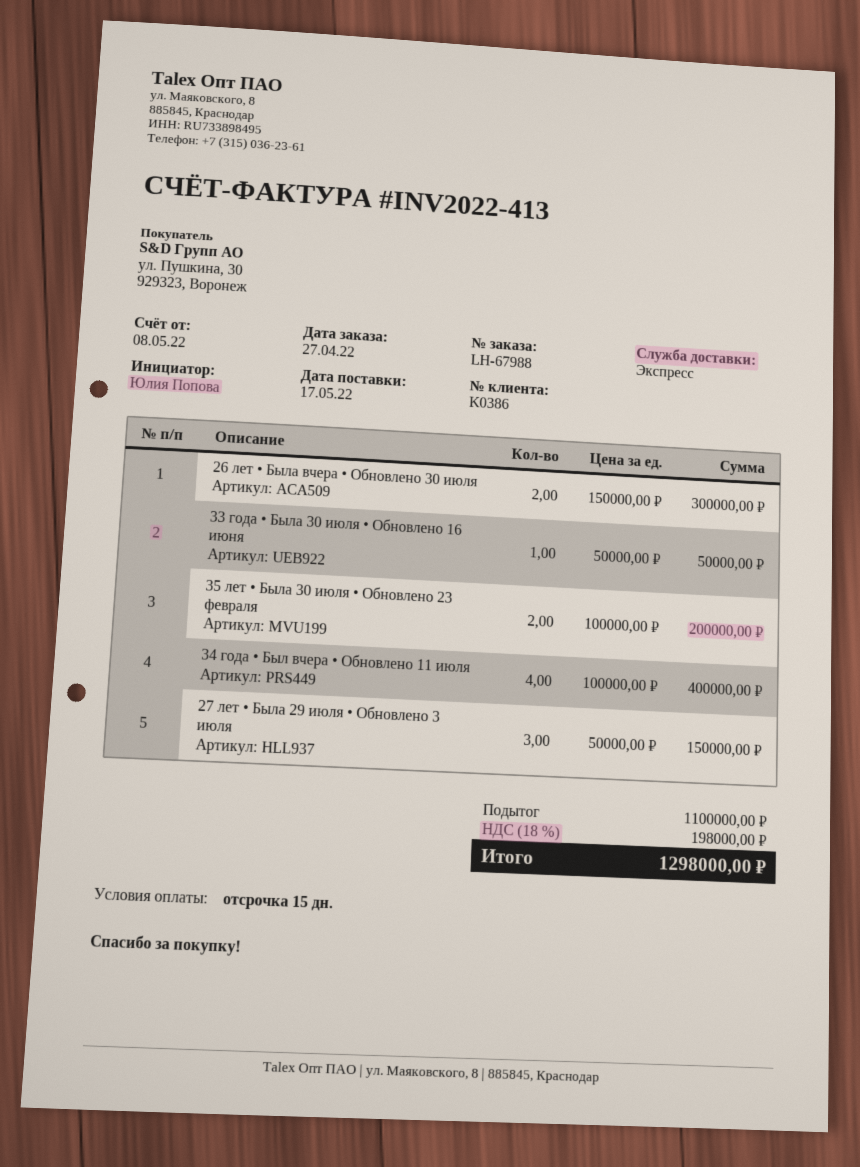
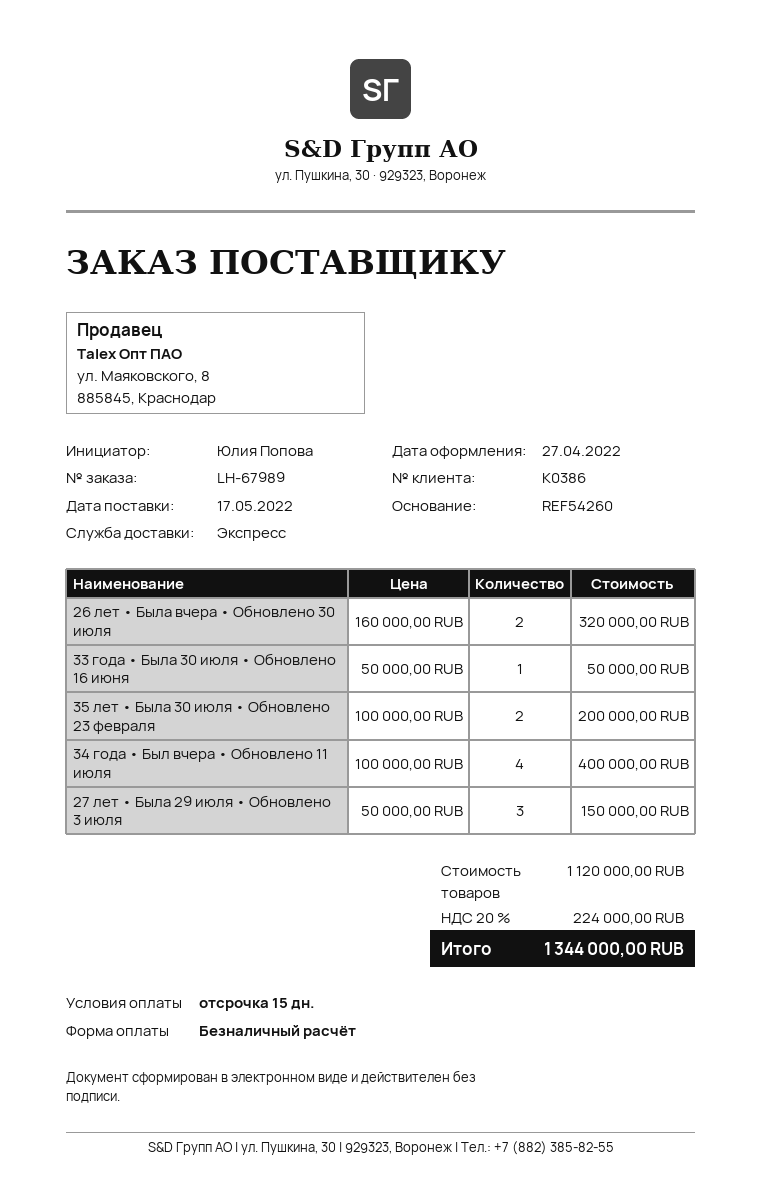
order number: LH-67988 -> LH-67989
26 лет • Была вчера • Обновлено 30 июля: 2 x 150000.00 = 300000.00 -> 2 x 160000.00 = 320000.00
subtotal: 1100000.00 -> 1120000.00
tax: 18% = 198000.00 -> 20% = 224000.00
total: 1298000.00 -> 1344000.00

